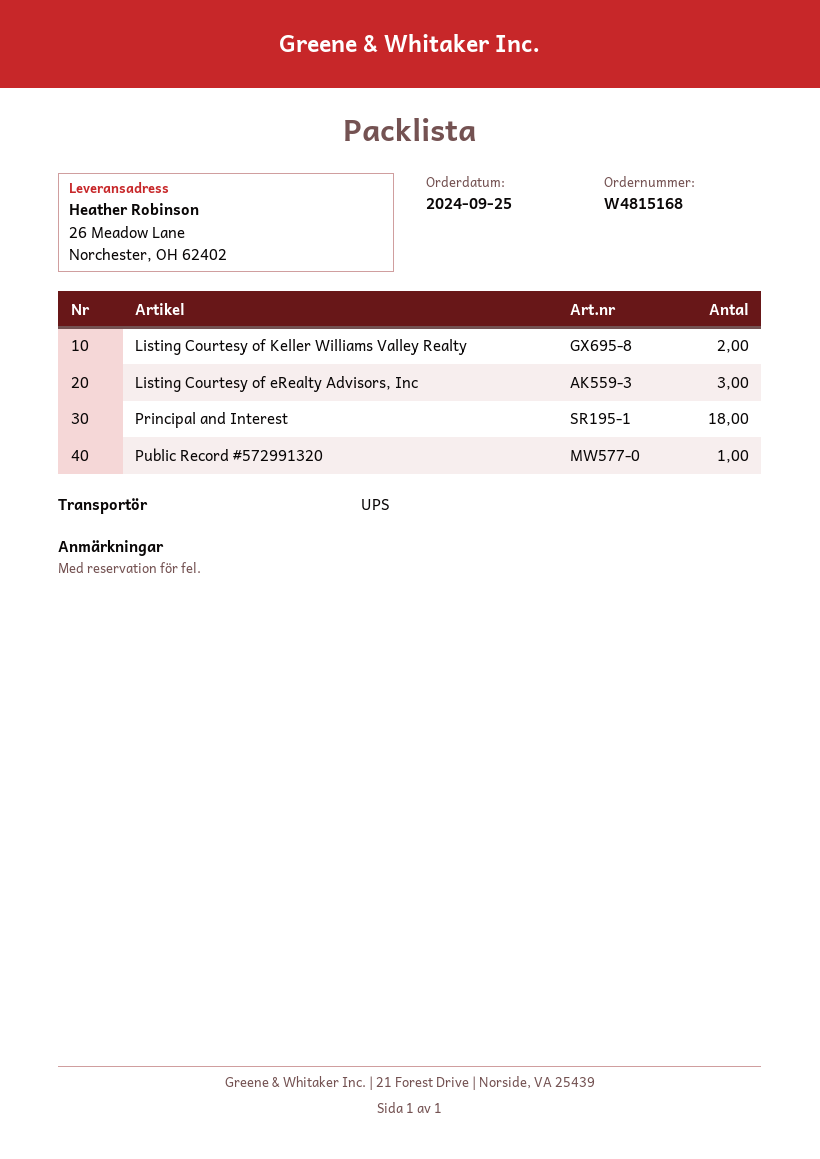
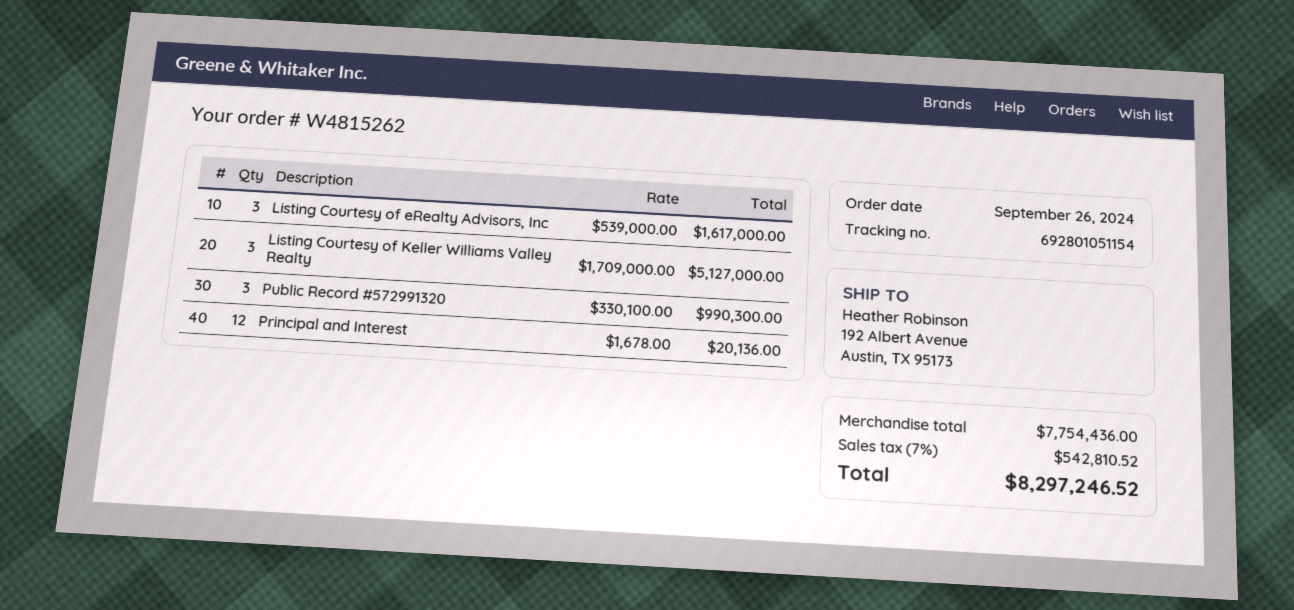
order number: W4815168 -> W4815262
order date: 2024-09-25 -> 2024-09-26
ship to: 26 Meadow Lane, Norchester, OH 62402 -> 192 Albert Avenue, Austin, TX 95173
Listing Courtesy of Keller Williams Valley Realty: 2 -> 3
Principal and Interest: 18 -> 12
Public Record #572991320: 1 -> 3

